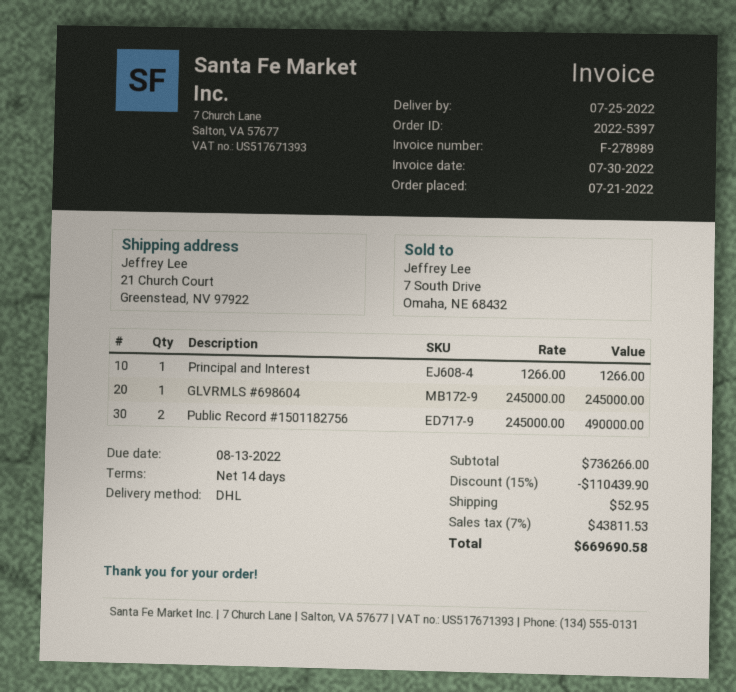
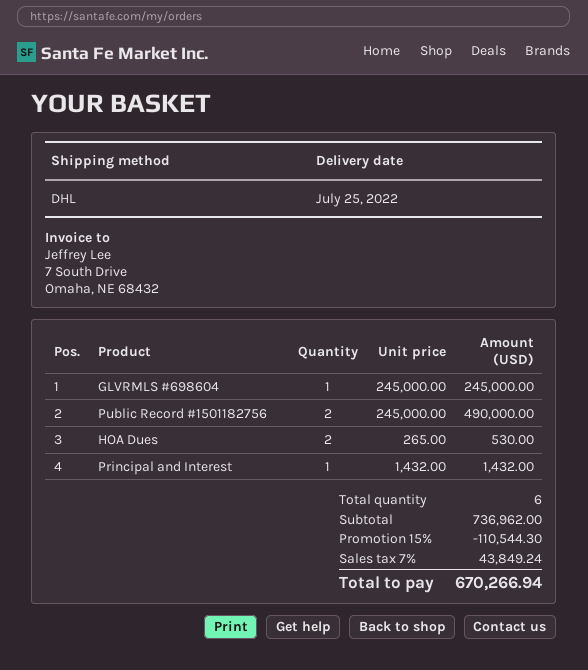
Principal and Interest: 1 x 1266.00 = 1266.00 -> 1 x 1432.00 = 1432.00
HOA Dues: none -> 2 x 265.00 = 530.00
subtotal: 736266.00 -> 736962.00
discount: 15% = 110439.90 -> 15% = 110544.30
shipping: 52.95 -> none
tax: 7% = 43811.53 -> 7% = 43849.24
total: 669690.58 -> 670266.94

